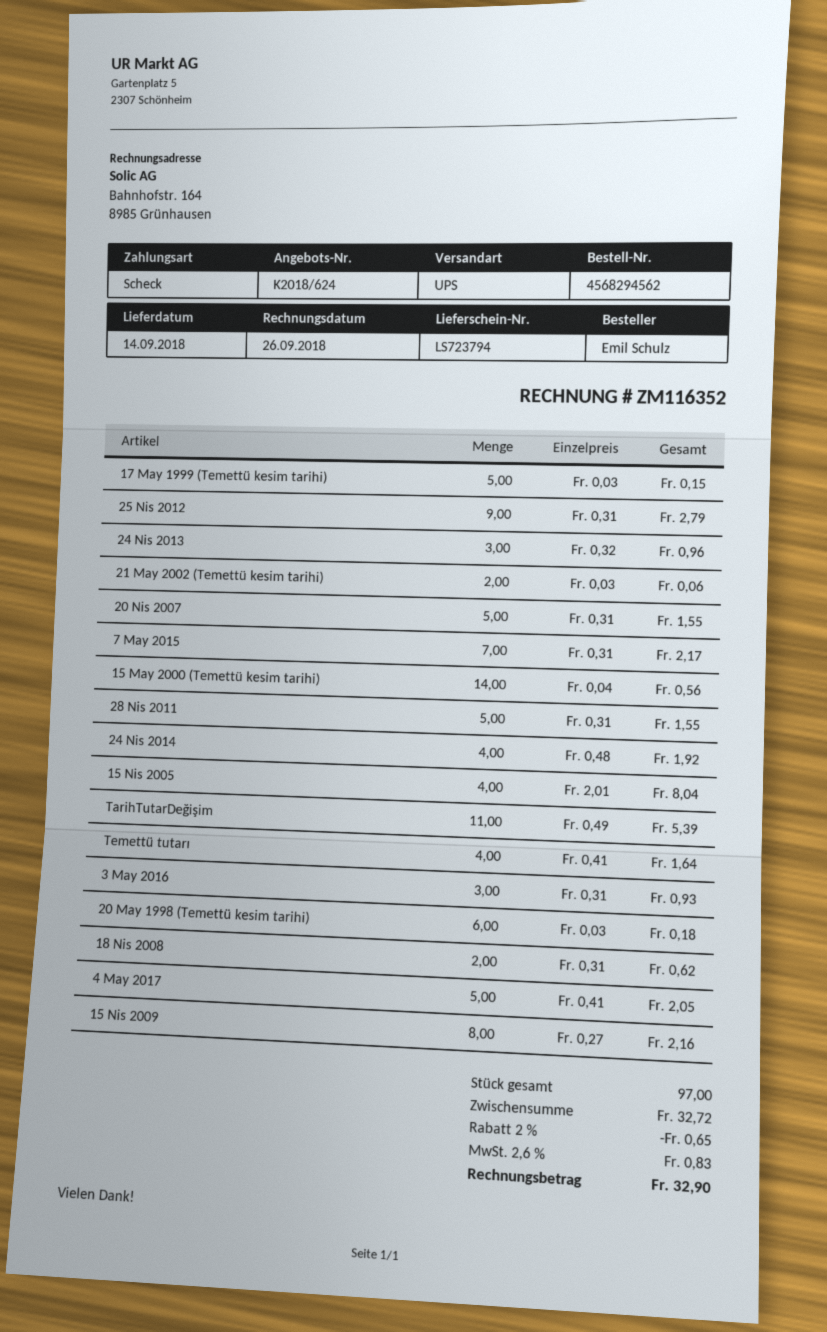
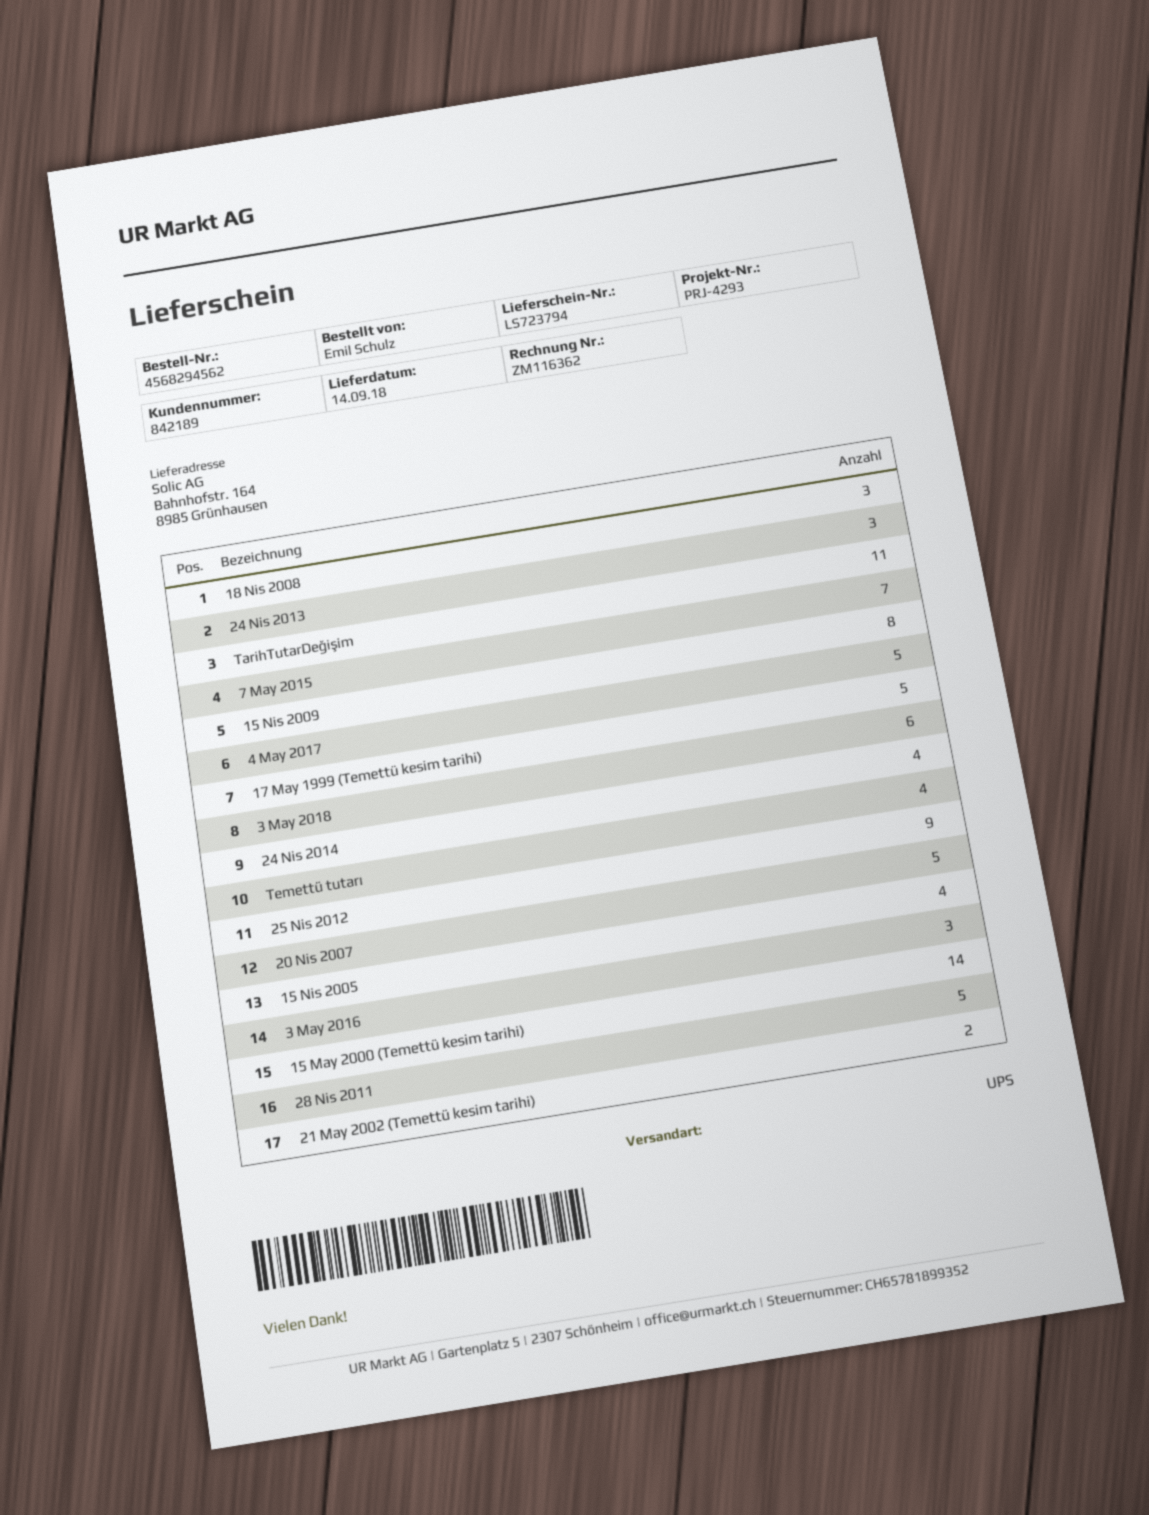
invoice number: ZM116352 -> ZM116362
20 May 1998 (Temettü kesim tarihi): 6 -> none
18 Nis 2008: 2 -> 3
3 May 2018: none -> 6

